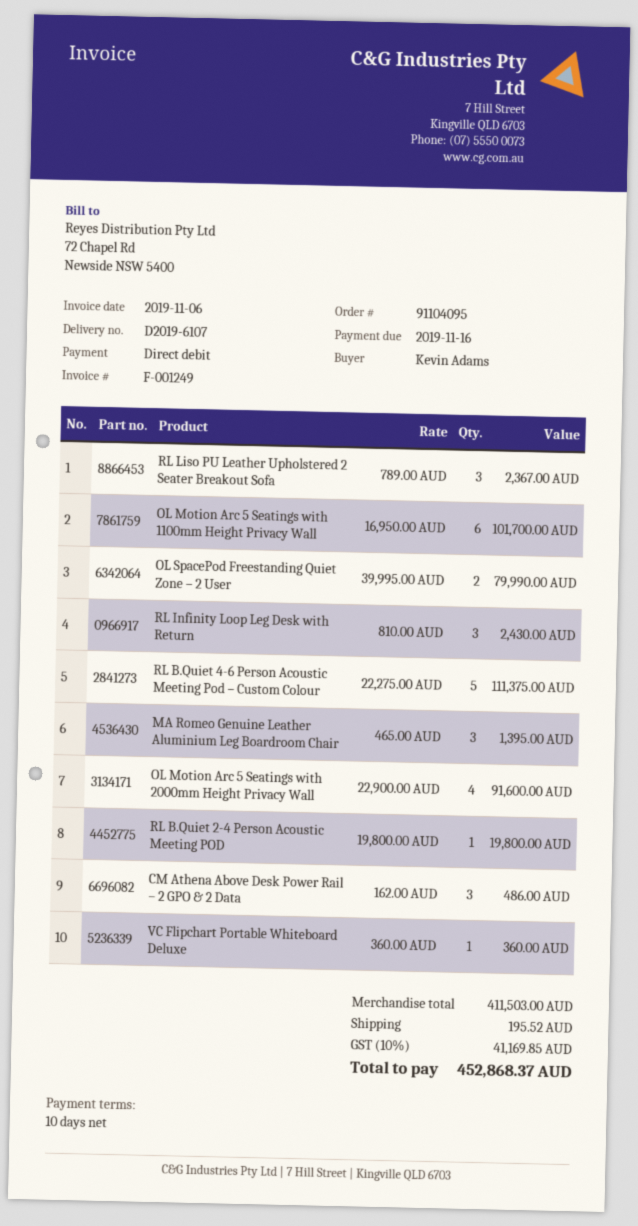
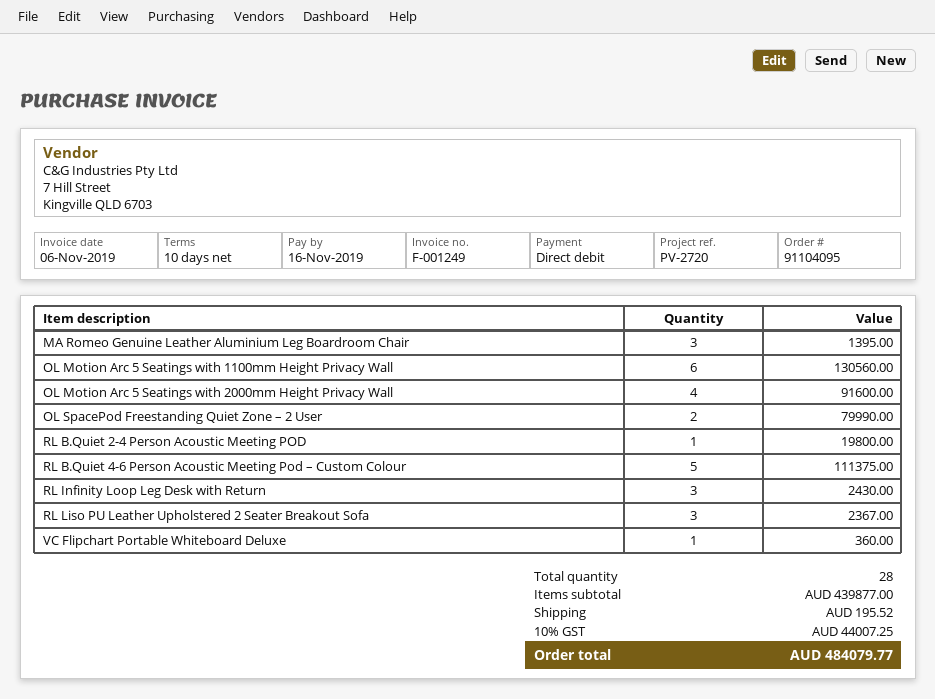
OL Motion Arc 5 Seatings with 1100mm Height Privacy Wall: 6 for 101700.00 -> 6 for 130560.00
CM Athena Above Desk Power Rail – 2 GPO & 2 Data: 3 for 486.00 -> none
subtotal: 411503.00 -> 439877.00
tax: 10% = 41169.85 -> 10% = 44007.25
total: 452868.37 -> 484079.77

